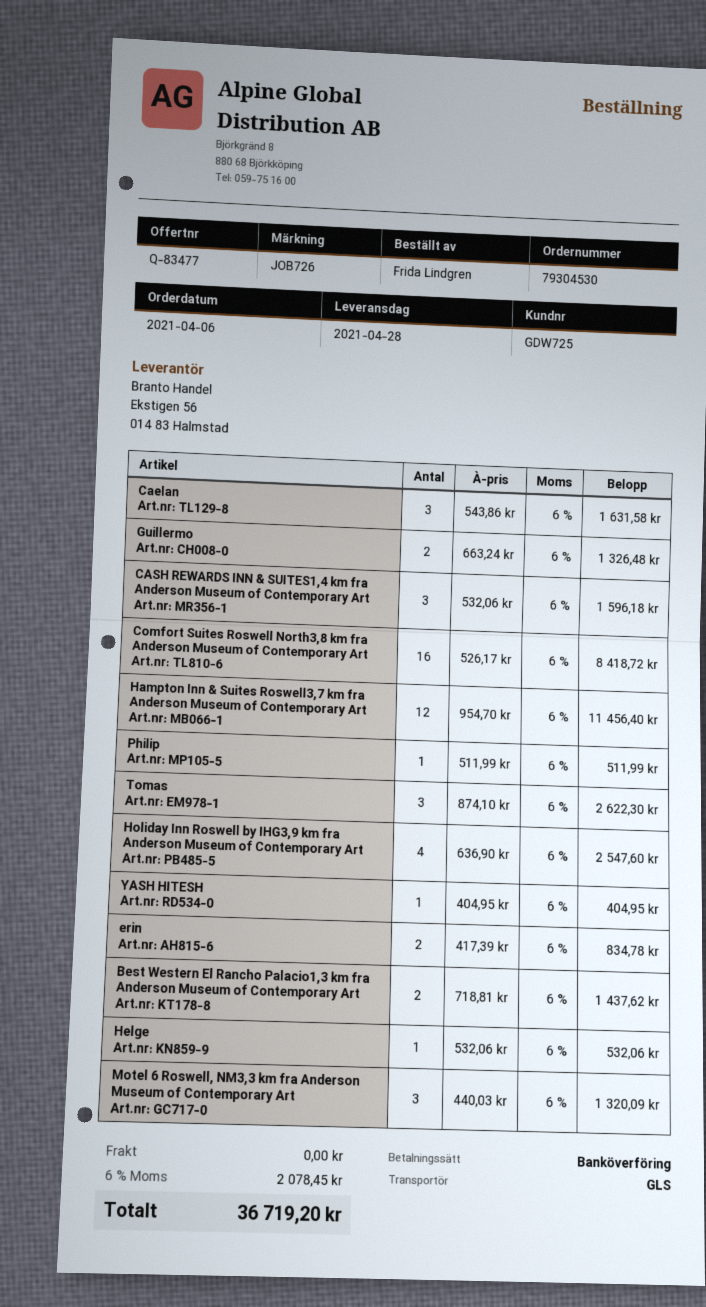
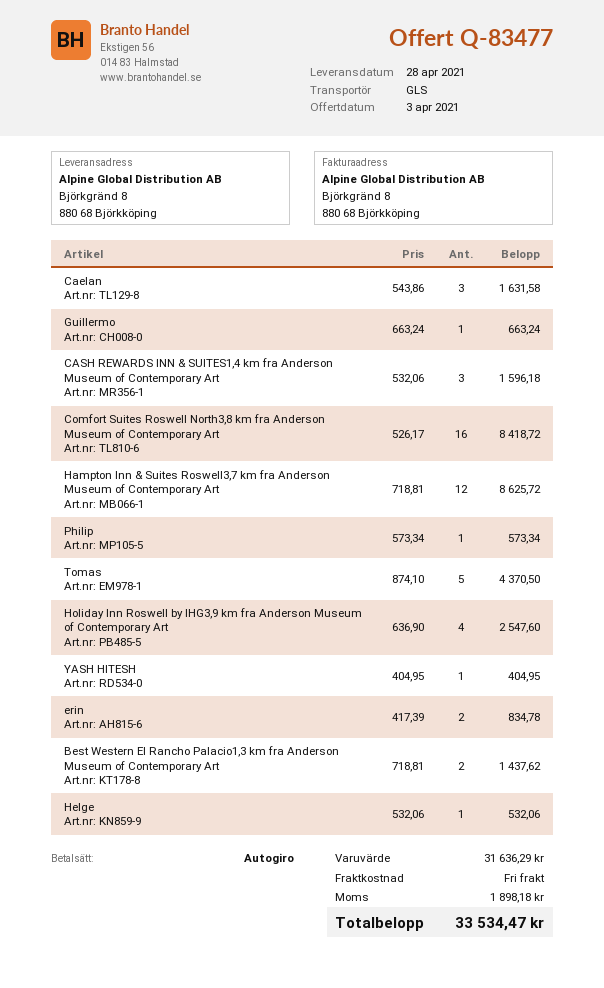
payment method: bank transfer -> direct debit
Guillermo: 2 x 663.24 = 1326.48 -> 1 x 663.24 = 663.24
Hampton Inn & Suites Roswell3,7 km fra Anderson Museum of Contemporary Art: 12 x 954.70 = 11456.40 -> 12 x 718.81 = 8625.72
Philip: 1 x 511.99 = 511.99 -> 1 x 573.34 = 573.34
Tomas: 3 x 874.10 = 2622.30 -> 5 x 874.10 = 4370.50
Motel 6 Roswell, NM3,3 km fra Anderson Museum of Contemporary Art: 3 x 440.03 = 1320.09 -> none
tax: 2078.45 -> 1898.18
total: 36719.20 -> 33534.47

